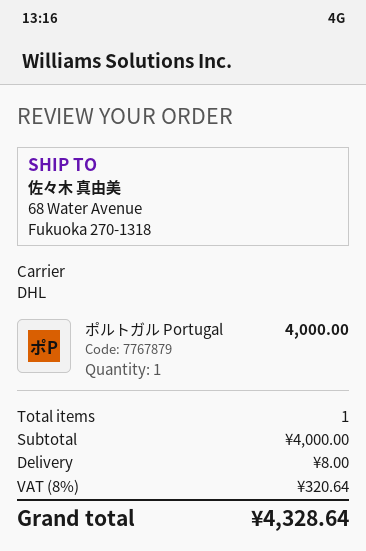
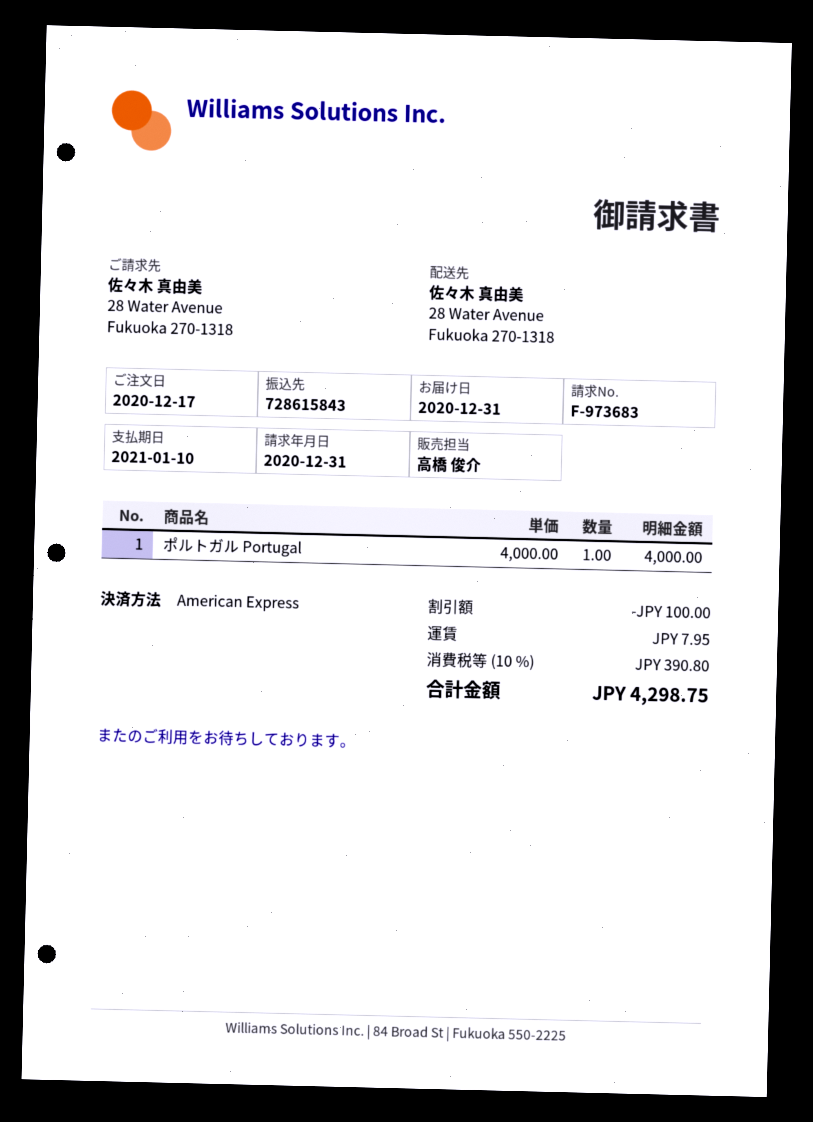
ship to: 68 Water Avenue, Fukuoka 270-1318 -> 28 Water Avenue, Fukuoka 270-1318
discount: none -> 100.00
shipping: 8.00 -> 7.95
tax: 8% = 320.64 -> 10% = 390.80
total: 4328.64 -> 4298.75

